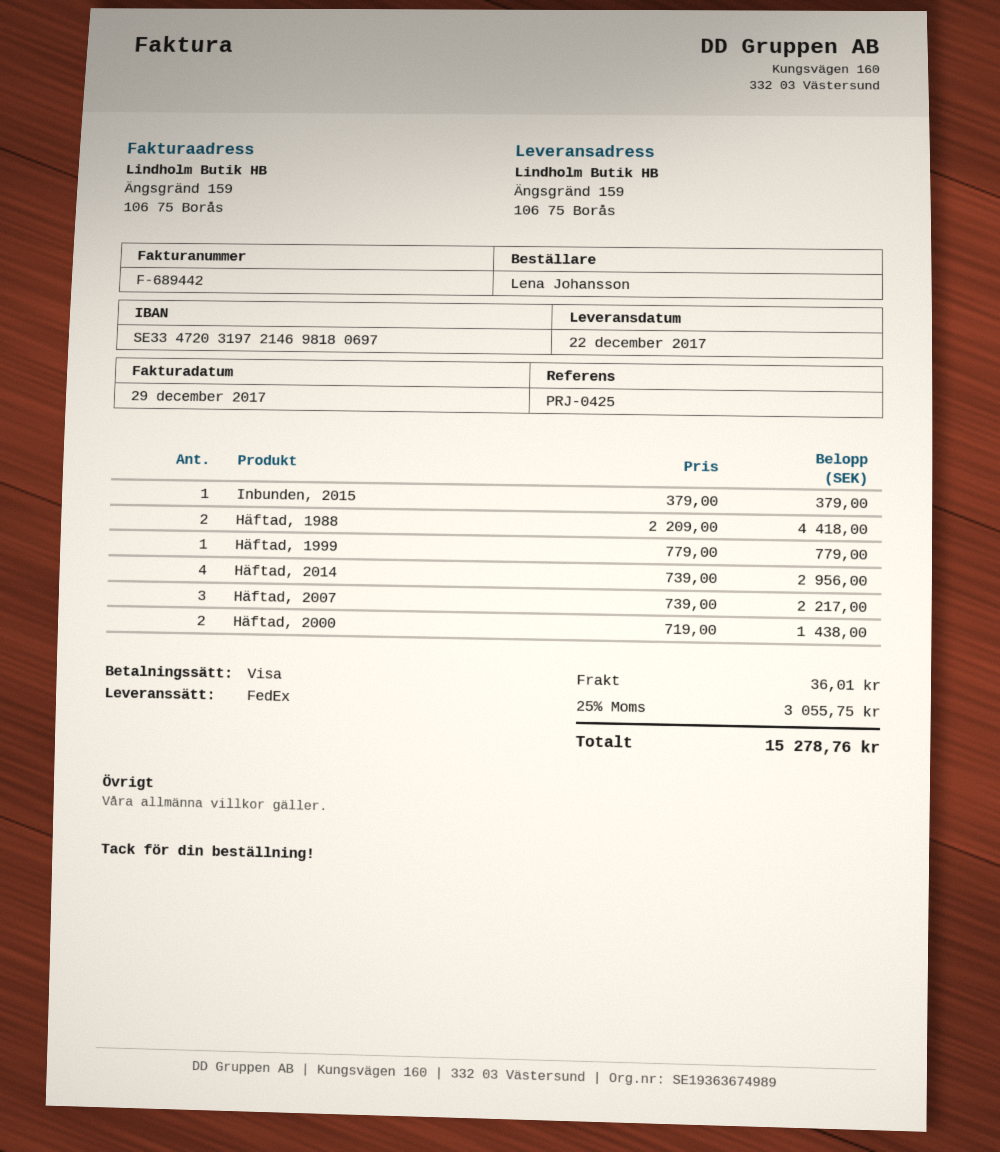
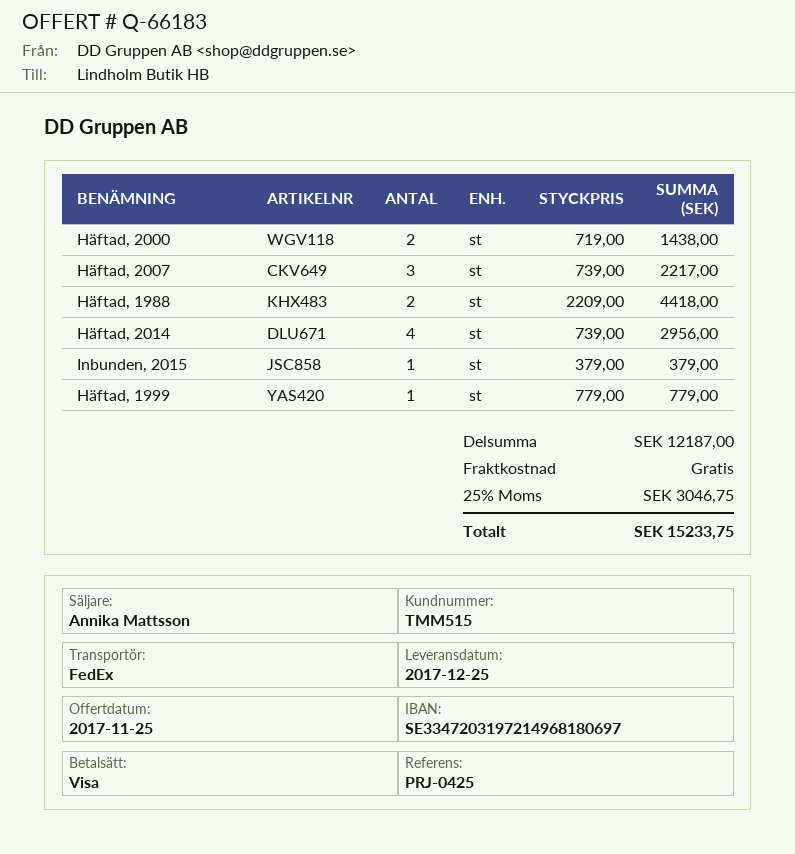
delivery date: 2017-12-22 -> 2017-12-25
bank account: SE3347203197214698180697 -> SE3347203197214968180697
shipping: 36.01 -> 0.00
tax: 25% = 3055.75 -> 25% = 3046.75
total: 15278.76 -> 15233.75

